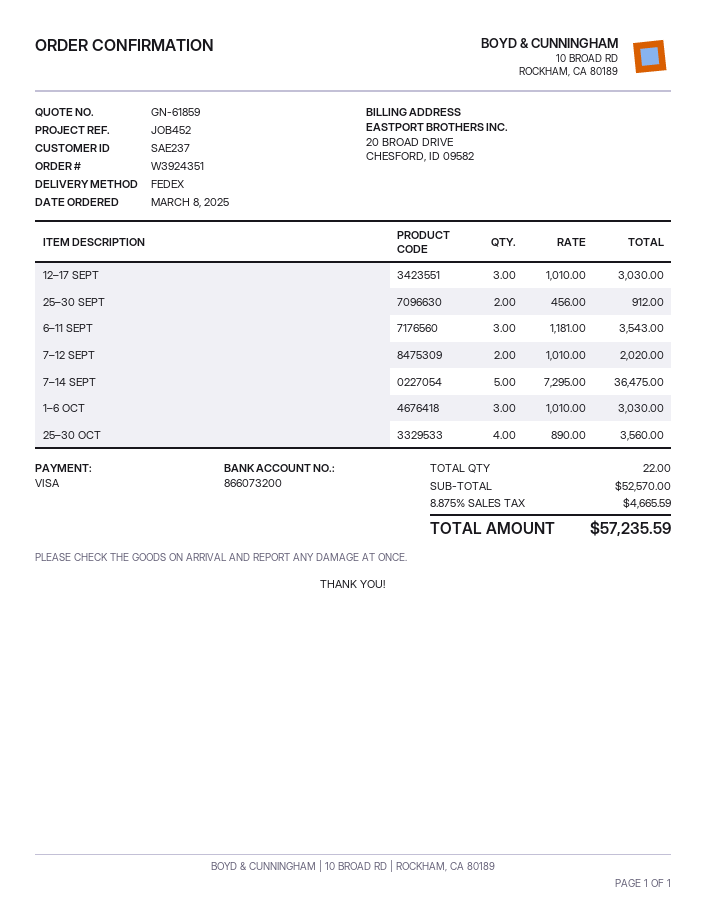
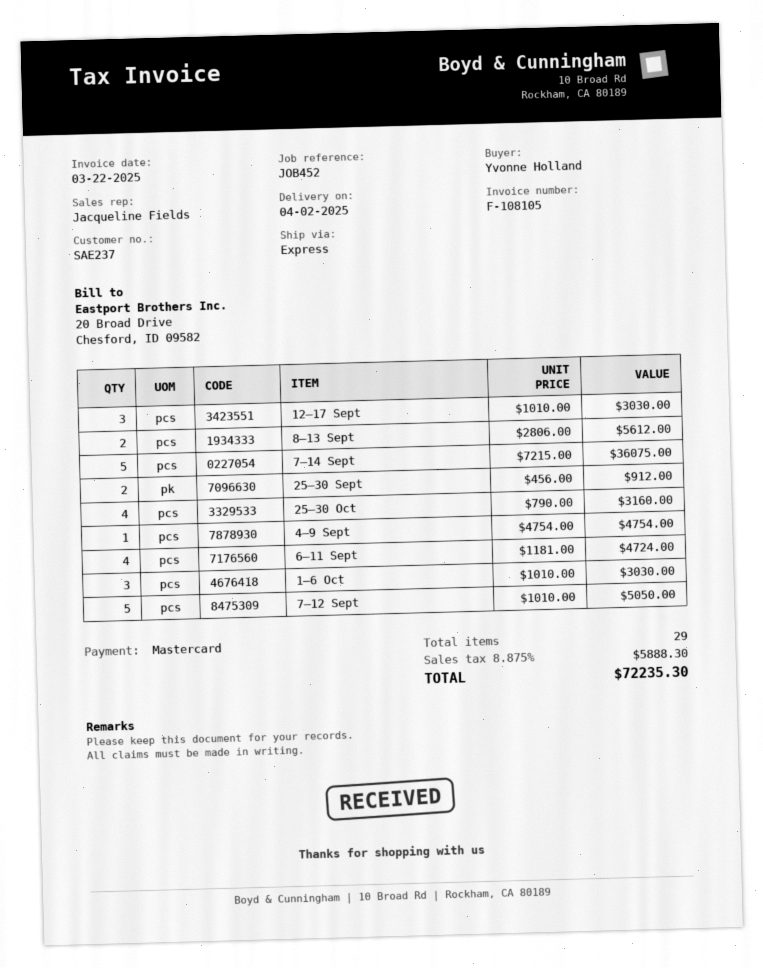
payment method: Visa -> Mastercard
shipping method: FedEx -> express
6–11 SEPT: 3 x 1181.00 = 3543.00 -> 4 x 1181.00 = 4724.00
7–12 SEPT: 2 x 1010.00 = 2020.00 -> 5 x 1010.00 = 5050.00
7–14 SEPT: 5 x 7295.00 = 36475.00 -> 5 x 7215.00 = 36075.00
25–30 OCT: 4 x 890.00 = 3560.00 -> 4 x 790.00 = 3160.00
8–13 Sept: none -> 2 x 2806.00 = 5612.00
4–9 Sept: none -> 1 x 4754.00 = 4754.00
total quantity: 22 -> 29
tax: 8.875% = 4665.59 -> 8.875% = 5888.30
total: 57235.59 -> 72235.30

